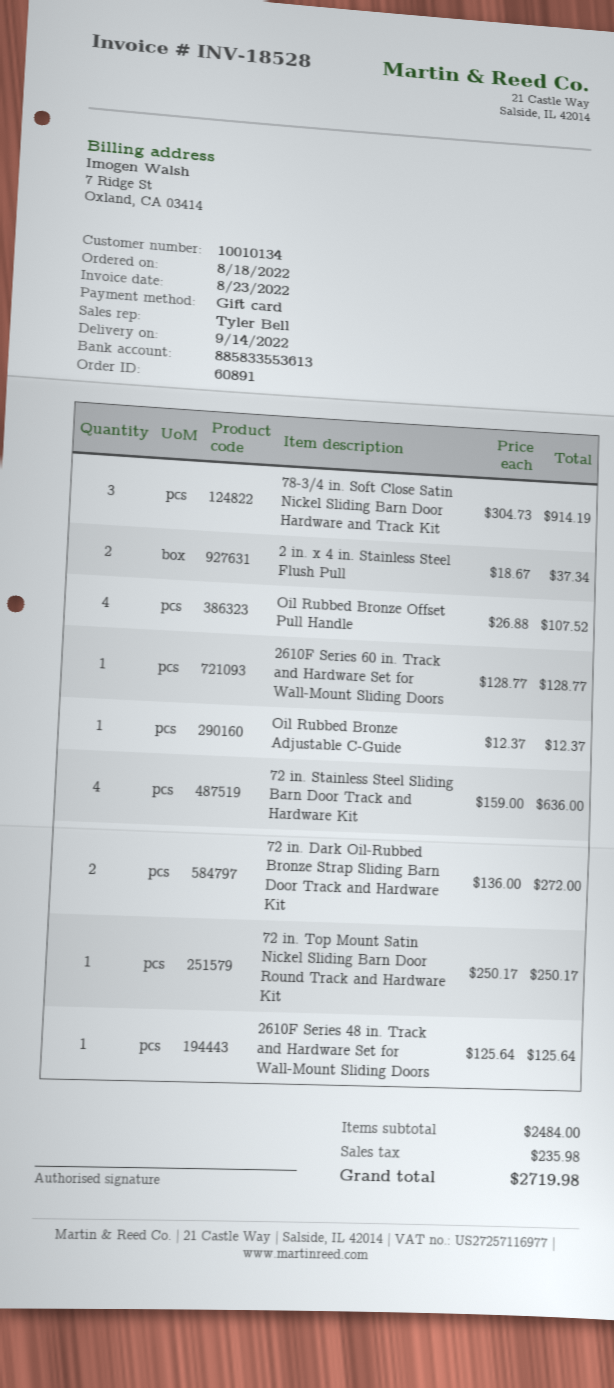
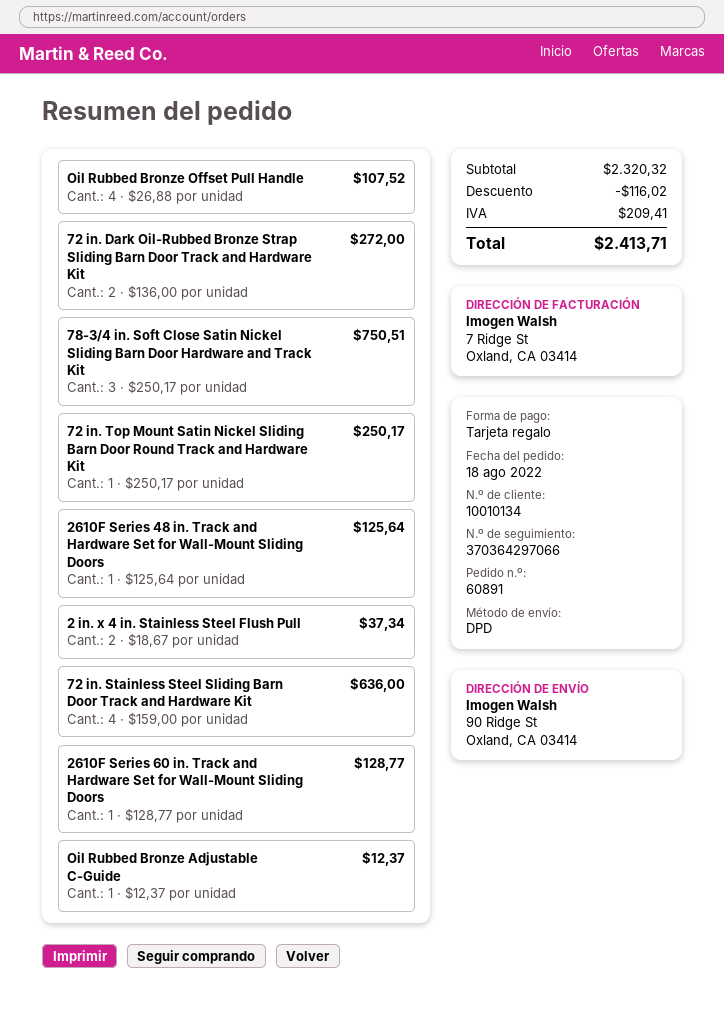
78-3/4 in. Soft Close Satin Nickel Sliding Barn Door Hardware and Track Kit: 3 x 304.73 = 914.19 -> 3 x 250.17 = 750.51
subtotal: 2484.00 -> 2320.32
discount: none -> 116.02
tax: 235.98 -> 209.41
total: 2719.98 -> 2413.71

